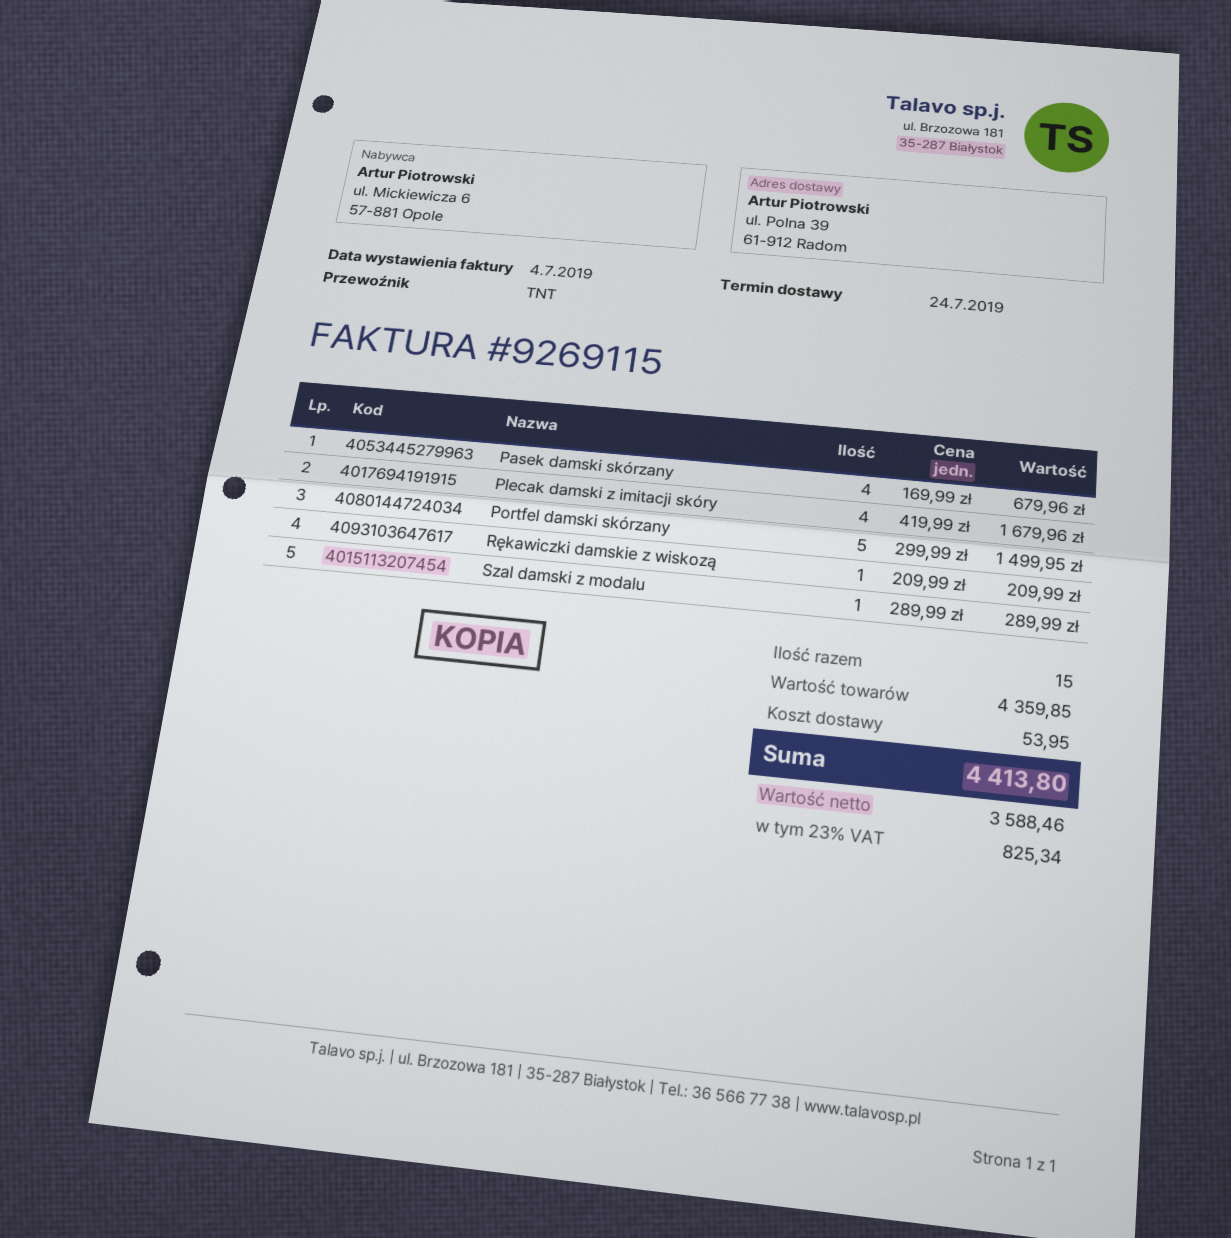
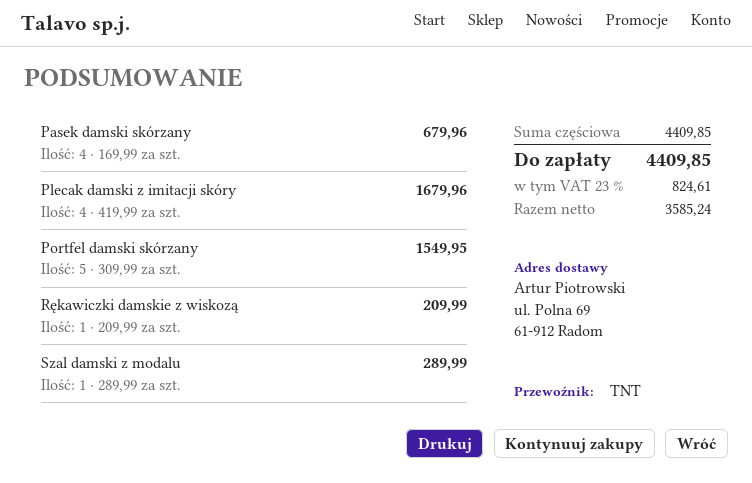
ship to: ul. Polna 39, 61-912 Radom -> ul. Polna 69, 61-912 Radom
Portfel damski skórzany: 5 x 299.99 = 1499.95 -> 5 x 309.99 = 1549.95
subtotal: 4359.85 -> 4409.85
shipping: 53.95 -> none
net: 3588.46 -> 3585.24
tax: 23% = 825.34 -> 23% = 824.61
total: 4413.80 -> 4409.85

